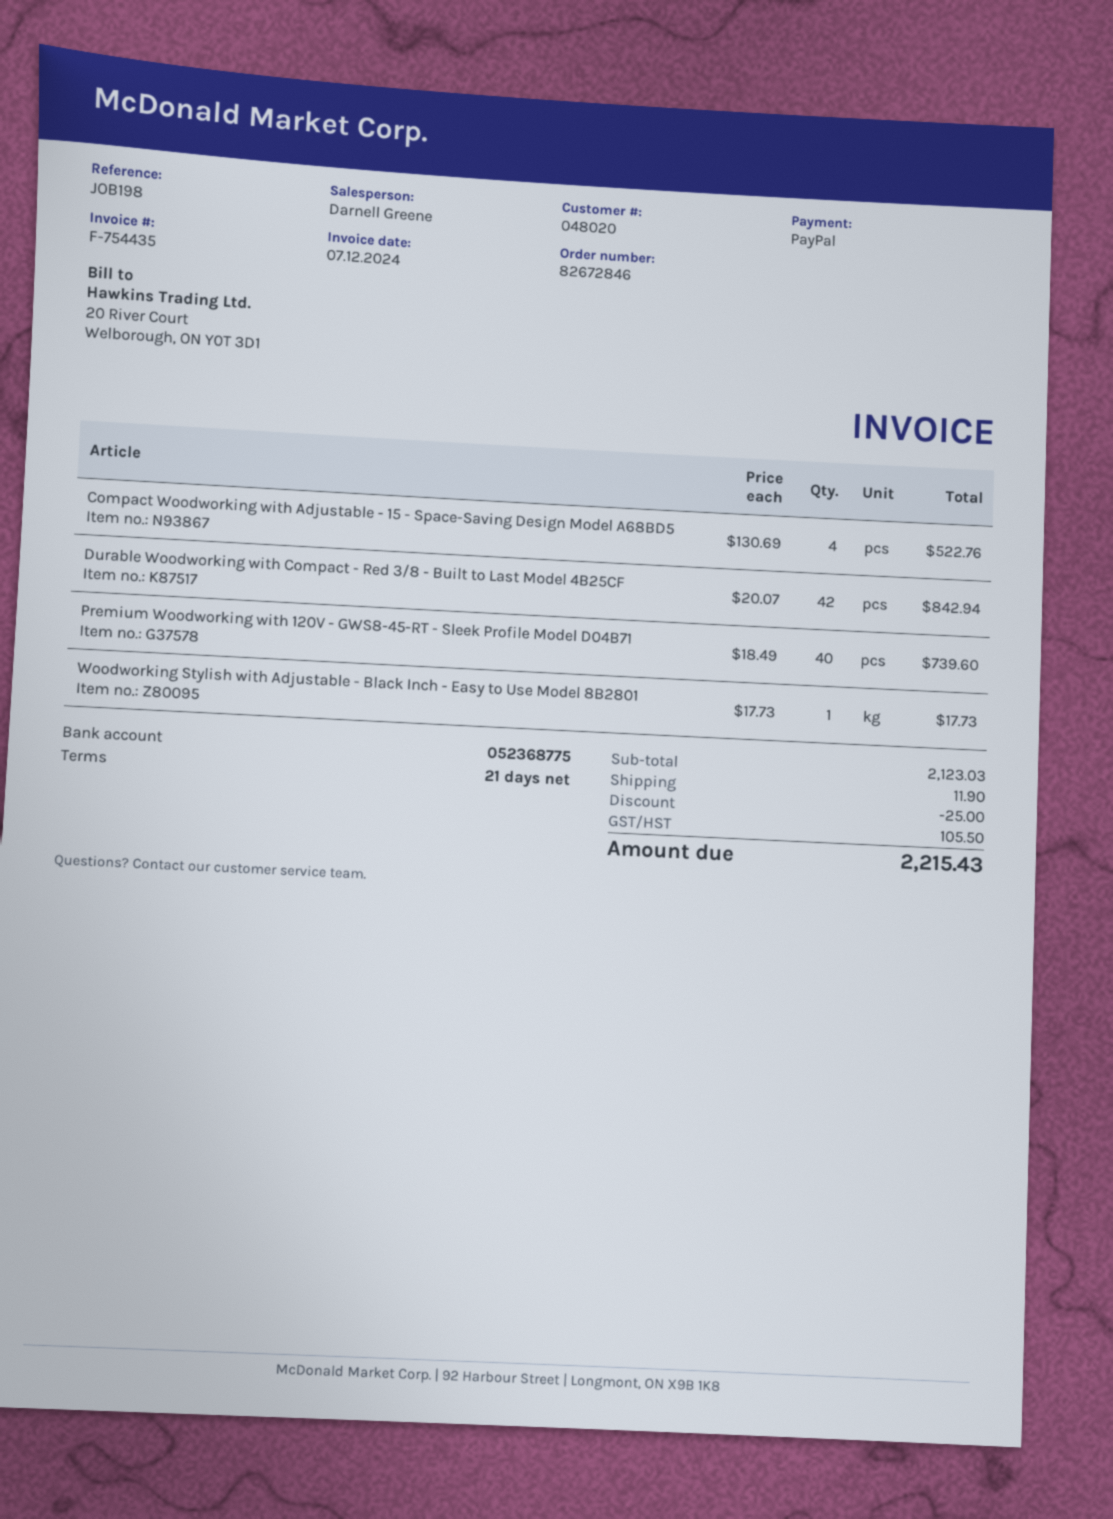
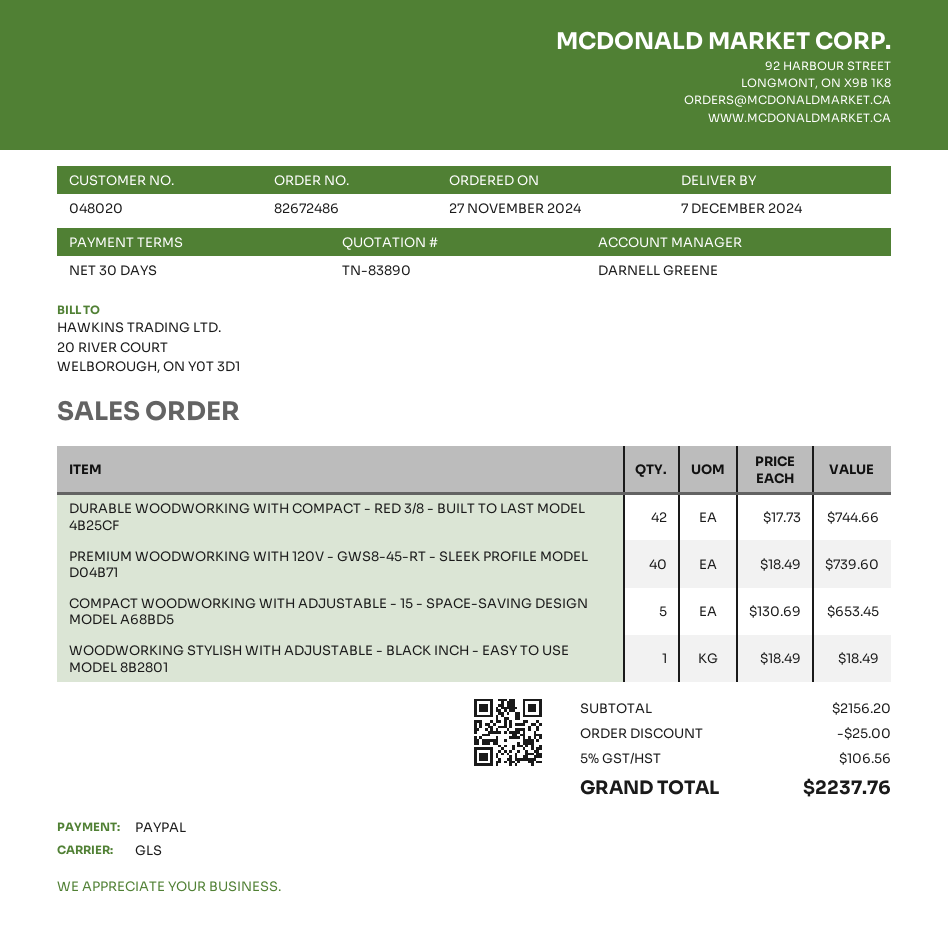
order number: 82672846 -> 82672486
payment terms: 21 days -> 30 days
Compact Woodworking with Adjustable - 15 - Space-Saving Design Model A68BD5: 4 x 130.69 = 522.76 -> 5 x 130.69 = 653.45
Durable Woodworking with Compact - Red 3/8 - Built to Last Model 4B25CF: 42 x 20.07 = 842.94 -> 42 x 17.73 = 744.66
Woodworking Stylish with Adjustable - Black Inch - Easy to Use Model 8B2801: 1 x 17.73 = 17.73 -> 1 x 18.49 = 18.49
subtotal: 2123.03 -> 2156.20
shipping: 11.90 -> none
tax: 105.50 -> 106.56
total: 2215.43 -> 2237.76

